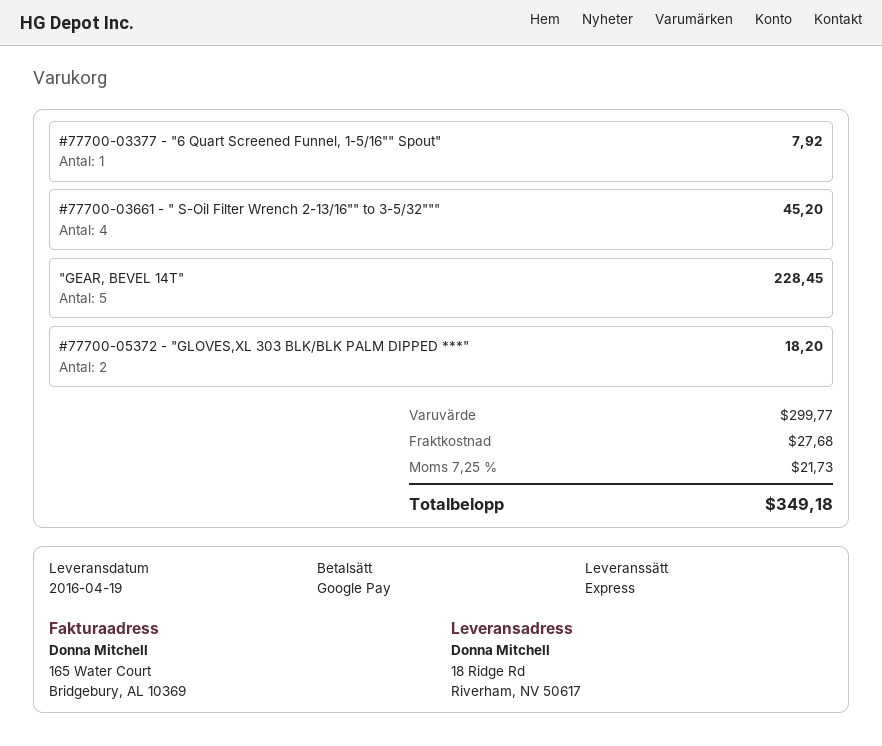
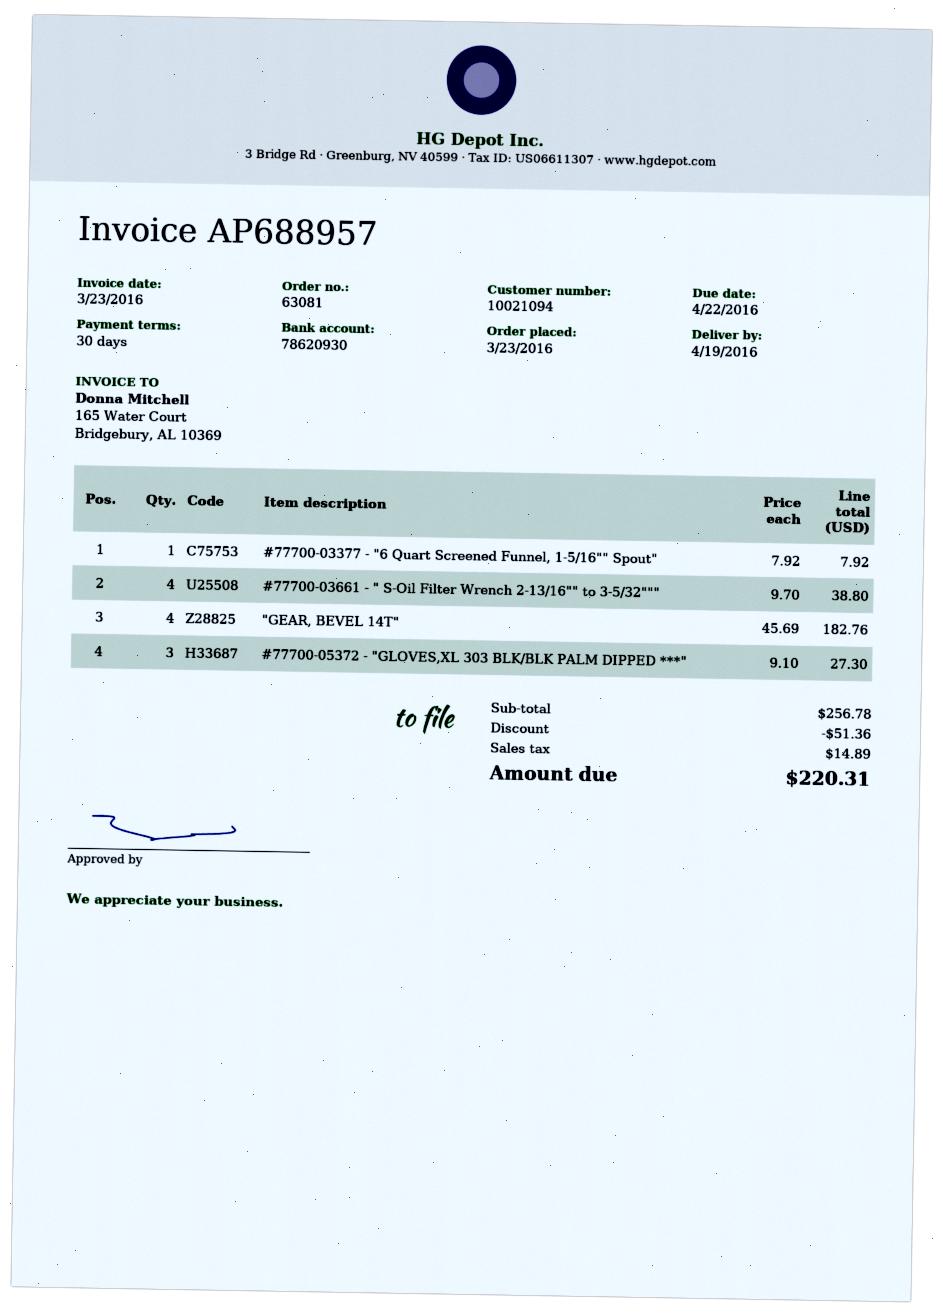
#77700-03661 - " S-Oil Filter Wrench 2-13/16"" to 3-5/32""": 4 for 45.20 -> 4 for 38.80
"GEAR, BEVEL 14T": 5 for 228.45 -> 4 for 182.76
#77700-05372 - "GLOVES,XL 303 BLK/BLK PALM DIPPED ***": 2 for 18.20 -> 3 for 27.30
subtotal: 299.77 -> 256.78
discount: none -> 51.36
shipping: 27.68 -> none
tax: 21.73 -> 14.89
total: 349.18 -> 220.31

